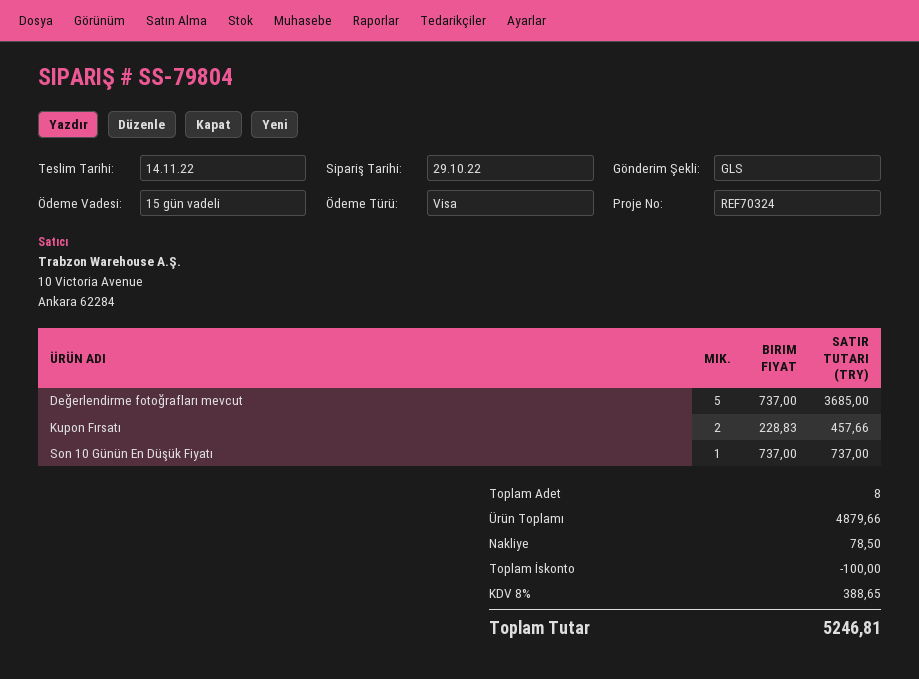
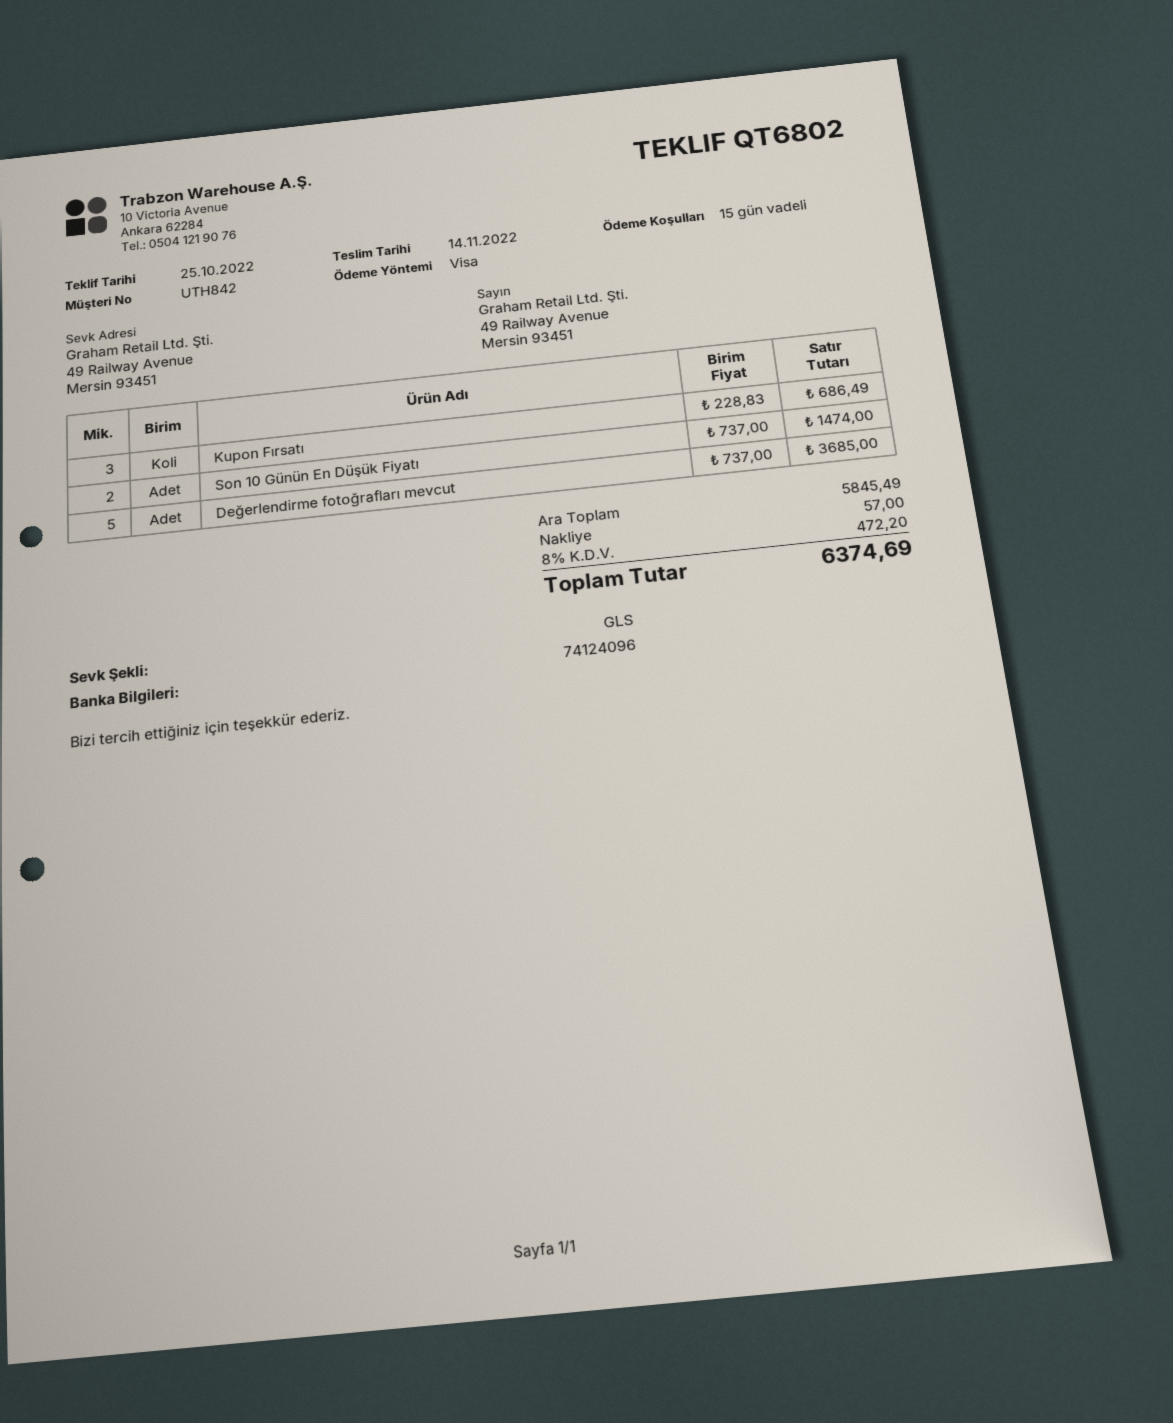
Kupon Fırsatı: 2 x 228.83 = 457.66 -> 3 x 228.83 = 686.49
Son 10 Günün En Düşük Fiyatı: 1 x 737.00 = 737.00 -> 2 x 737.00 = 1474.00
subtotal: 4879.66 -> 5845.49
discount: 100.00 -> none
shipping: 78.50 -> 57.00
tax: 8% = 388.65 -> 8% = 472.20
total: 5246.81 -> 6374.69

